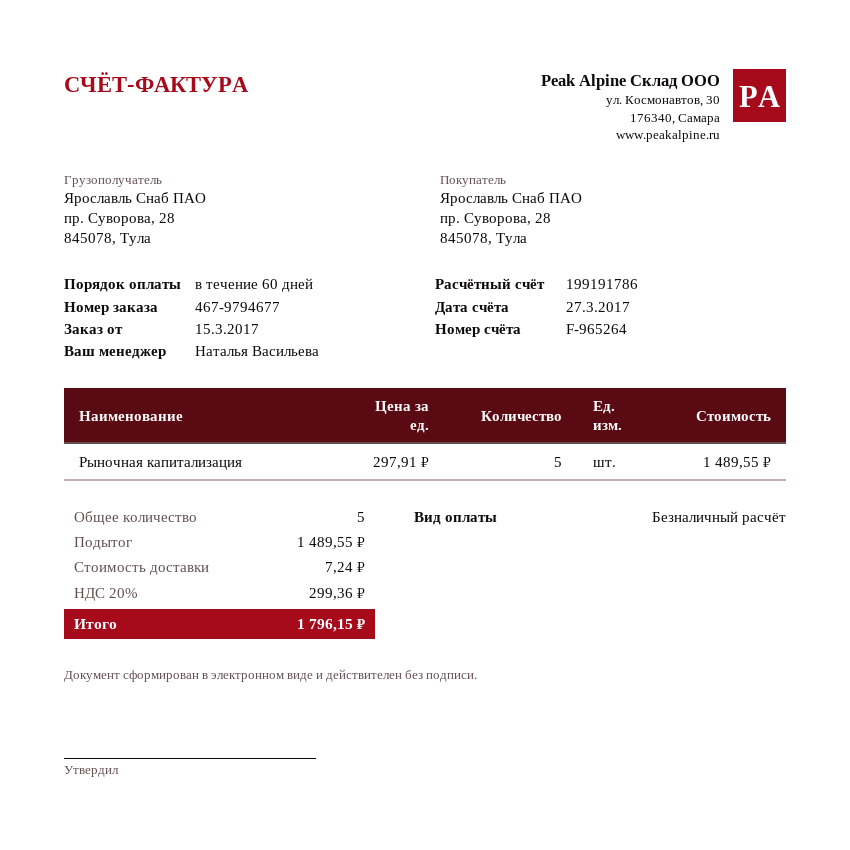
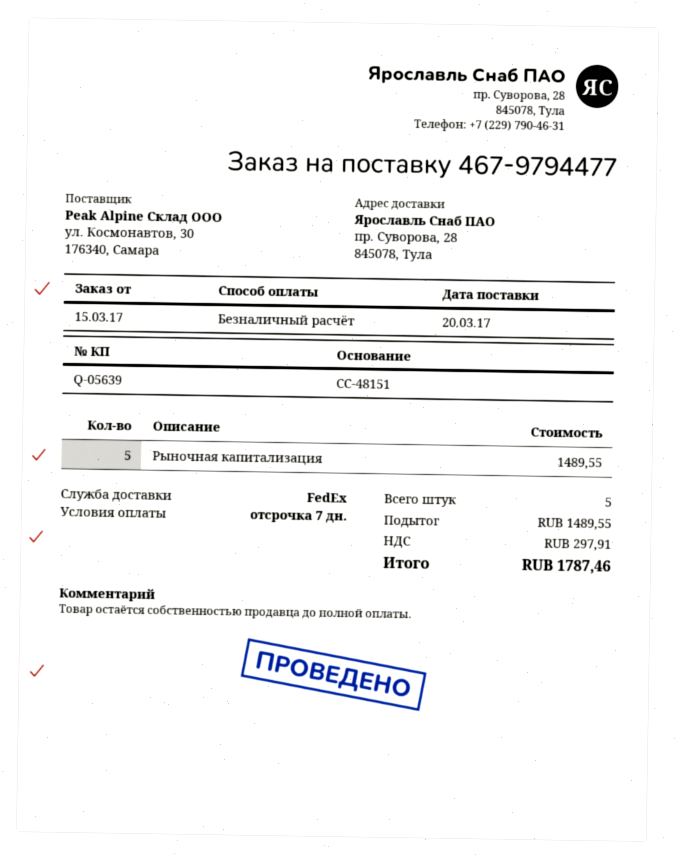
order number: 467-9794677 -> 467-9794477
payment terms: 60 days -> 7 days
shipping: 7.24 -> none
tax: 299.36 -> 297.91
total: 1796.15 -> 1787.46

